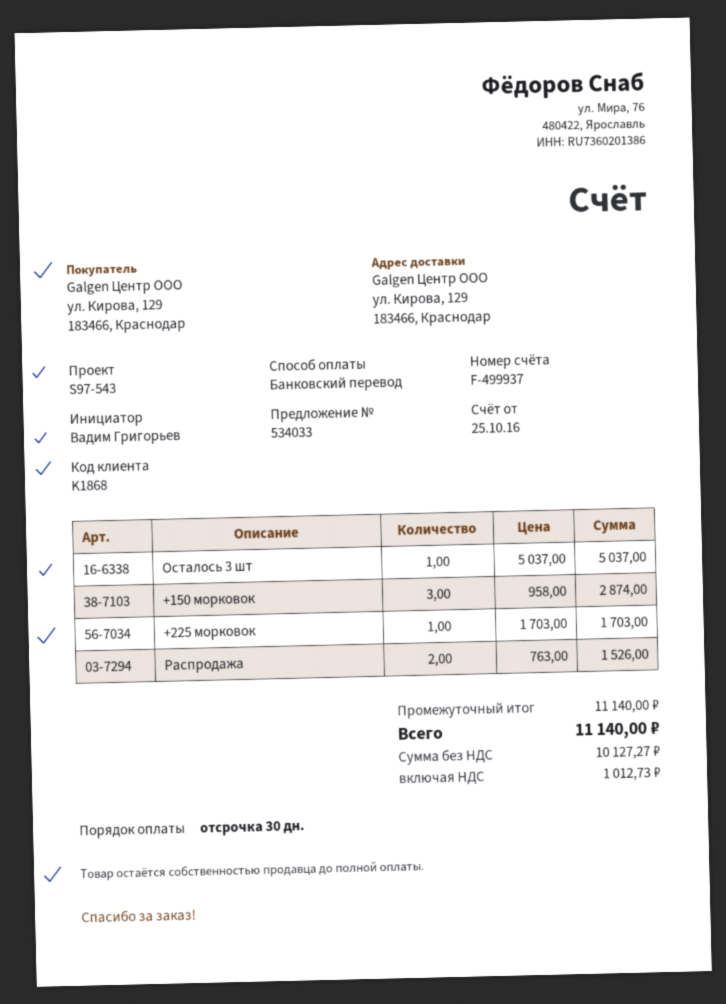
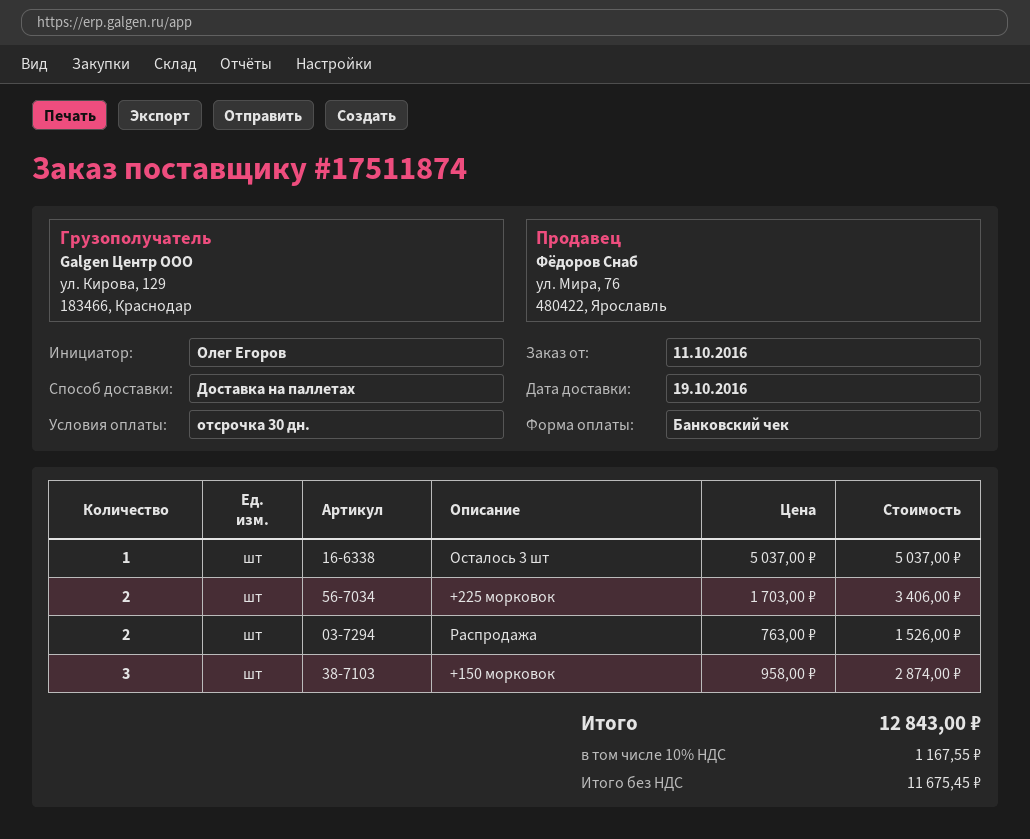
ordered by: Вадим Григорьев -> Олег Егоров
payment method: bank transfer -> cheque
+225 морковок: 1 x 1703.00 = 1703.00 -> 2 x 1703.00 = 3406.00
net: 10127.27 -> 11675.45
tax: 1012.73 -> 1167.55
total: 11140.00 -> 12843.00

